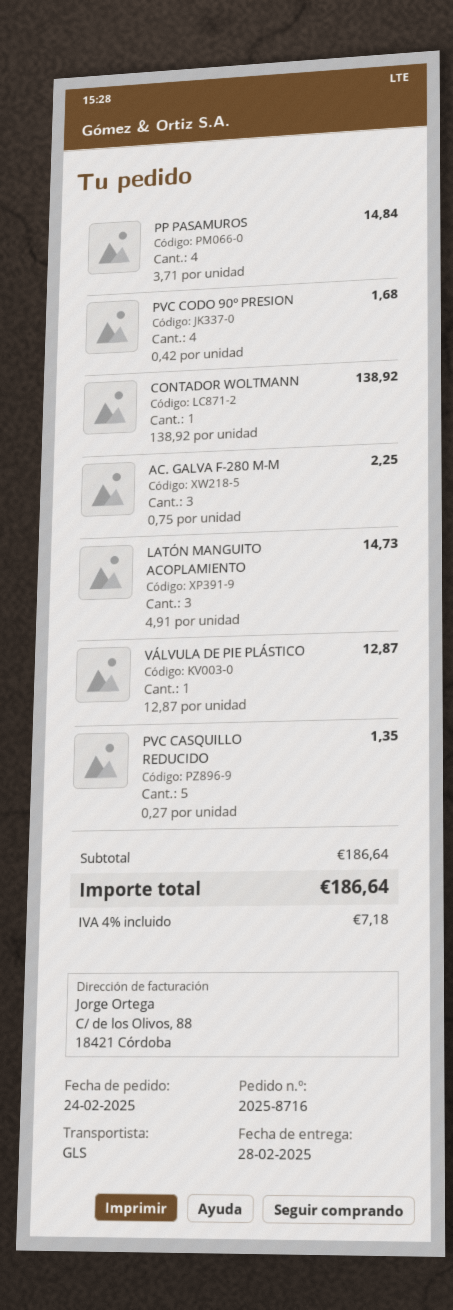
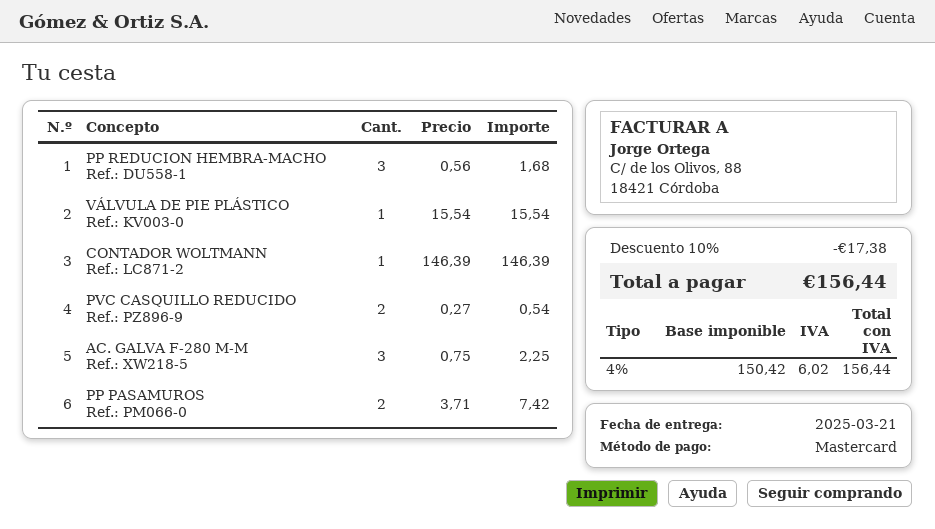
delivery date: 2025-02-28 -> 2025-03-21
PP PASAMUROS: 4 x 3.71 = 14.84 -> 2 x 3.71 = 7.42
PVC CODO 90º PRESION: 4 x 0.42 = 1.68 -> none
CONTADOR WOLTMANN: 1 x 138.92 = 138.92 -> 1 x 146.39 = 146.39
LATÓN MANGUITO ACOPLAMIENTO: 3 x 4.91 = 14.73 -> none
VÁLVULA DE PIE PLÁSTICO: 1 x 12.87 = 12.87 -> 1 x 15.54 = 15.54
PVC CASQUILLO REDUCIDO: 5 x 0.27 = 1.35 -> 2 x 0.27 = 0.54
PP REDUCION HEMBRA-MACHO: none -> 3 x 0.56 = 1.68
discount: none -> 10% = 17.38
tax: 4% = 7.18 -> 4% = 6.02
total: 186.64 -> 156.44

